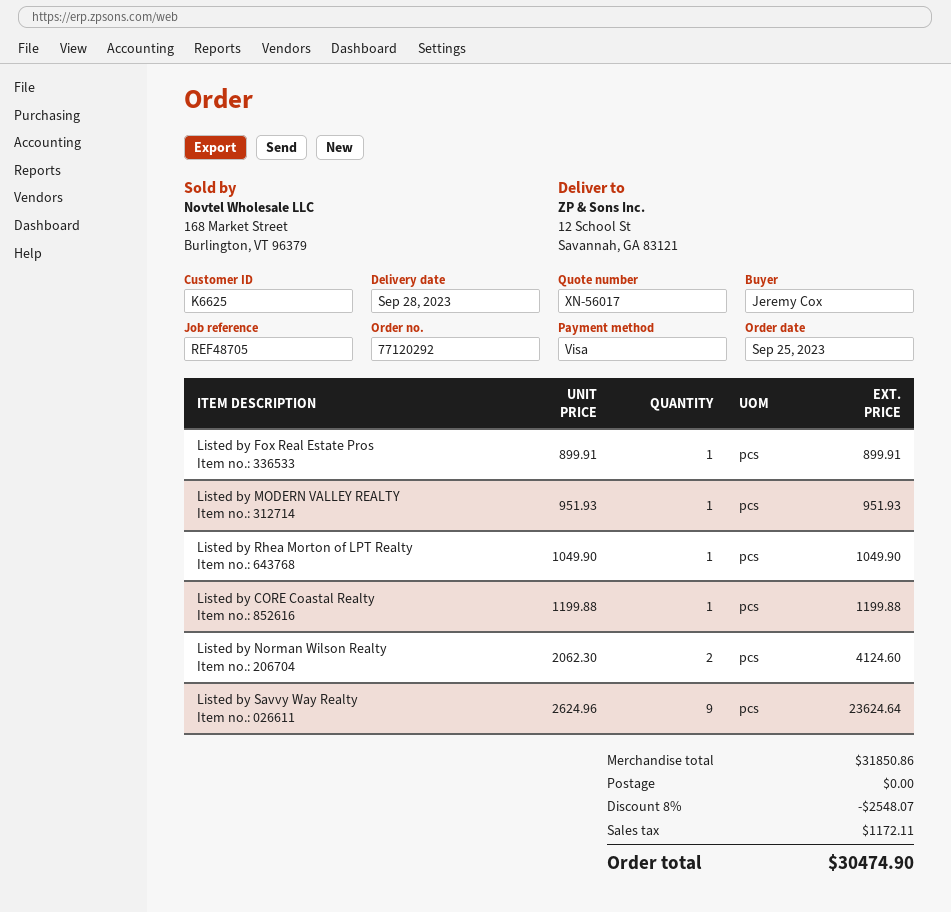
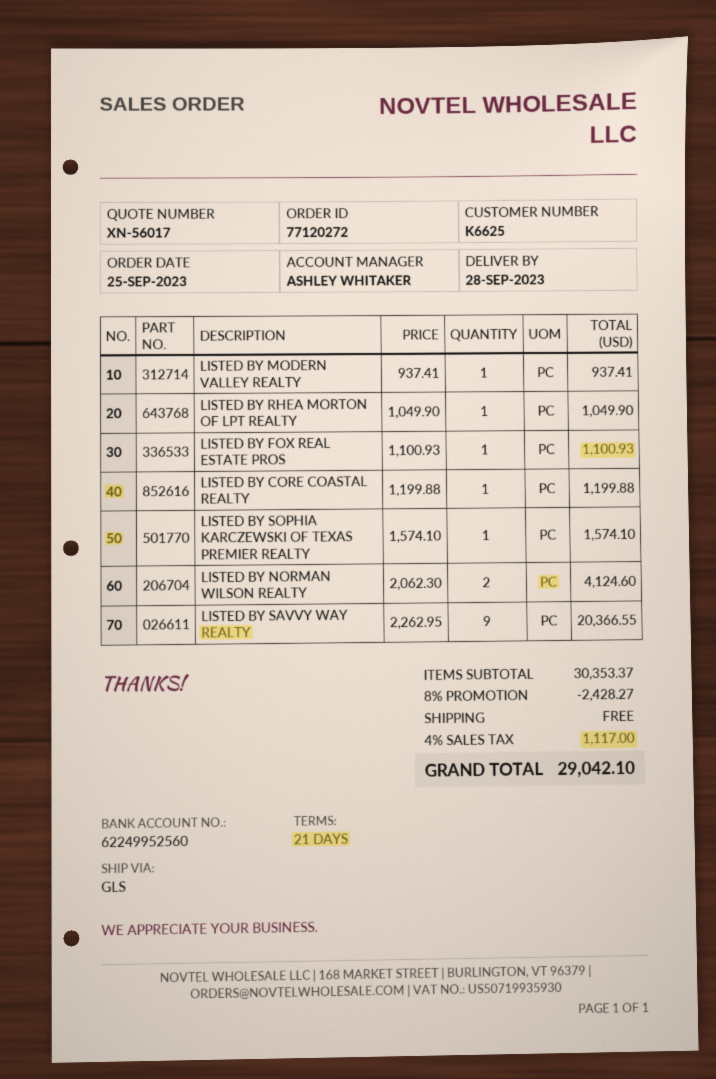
order number: 77120292 -> 77120272
Listed by Fox Real Estate Pros: 1 x 899.91 = 899.91 -> 1 x 1100.93 = 1100.93
Listed by MODERN VALLEY REALTY: 1 x 951.93 = 951.93 -> 1 x 937.41 = 937.41
Listed by Savvy Way Realty: 9 x 2624.96 = 23624.64 -> 9 x 2262.95 = 20366.55
LISTED BY SOPHIA KARCZEWSKI OF TEXAS PREMIER REALTY: none -> 1 x 1574.10 = 1574.10
subtotal: 31850.86 -> 30353.37
discount: 8% = 2548.07 -> 8% = 2428.27
tax: 1172.11 -> 1117.00
total: 30474.90 -> 29042.10

